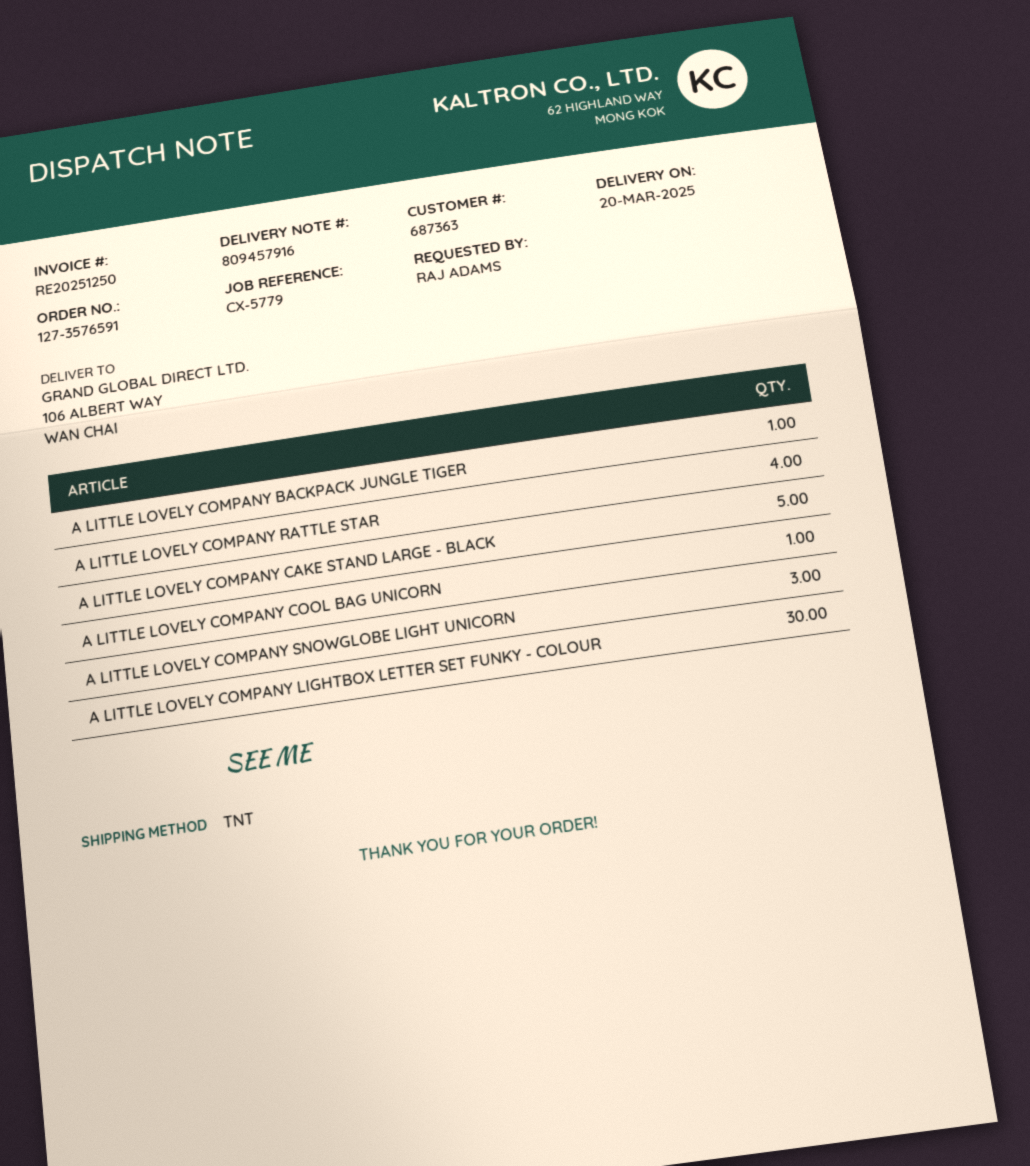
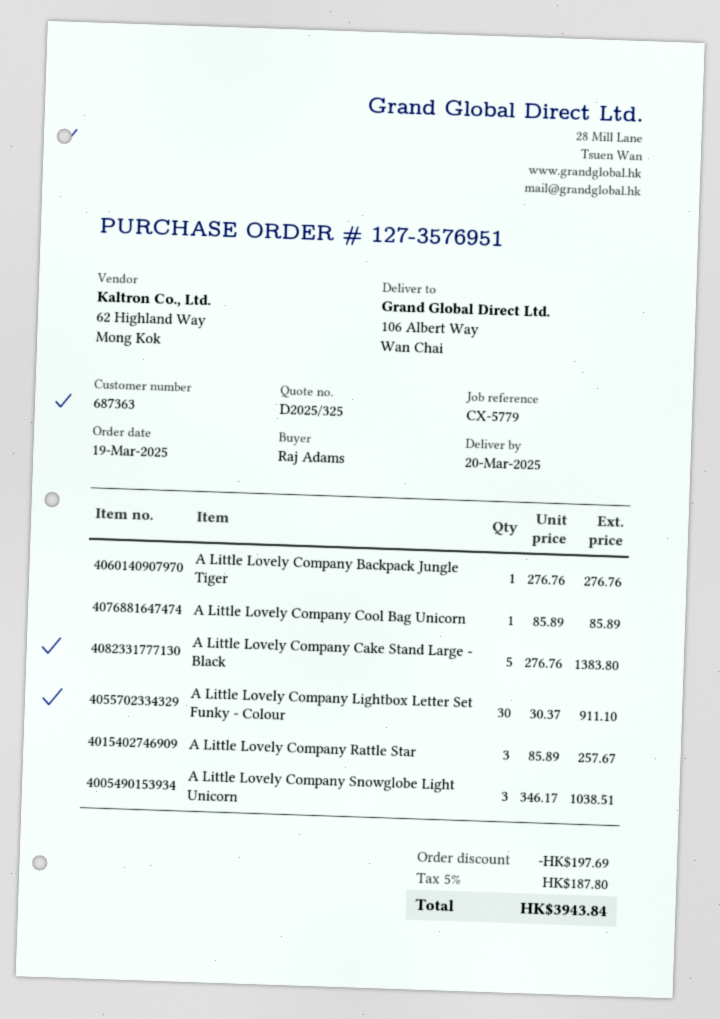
order number: 127-3576591 -> 127-3576951
A LITTLE LOVELY COMPANY RATTLE STAR: 4 -> 3

